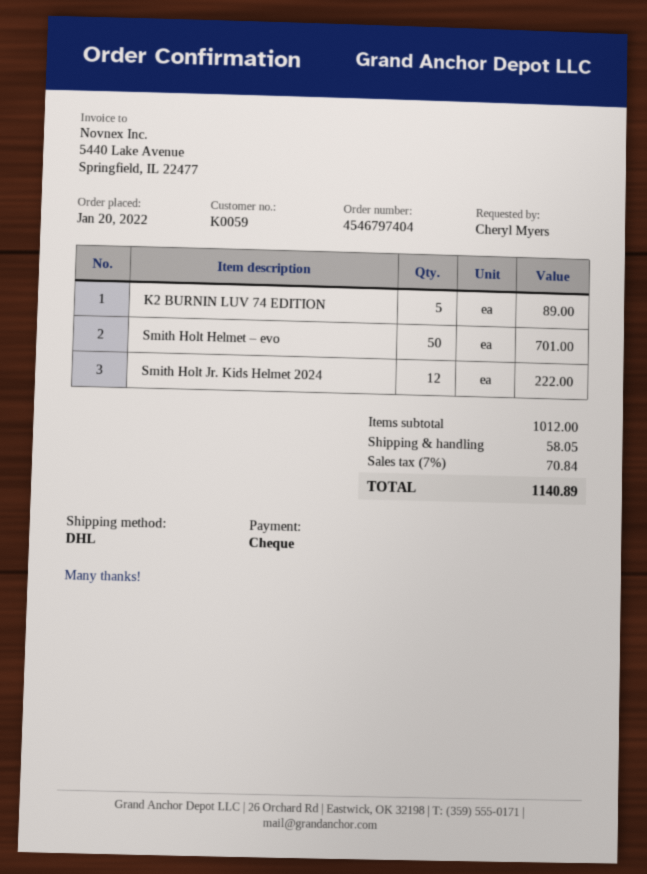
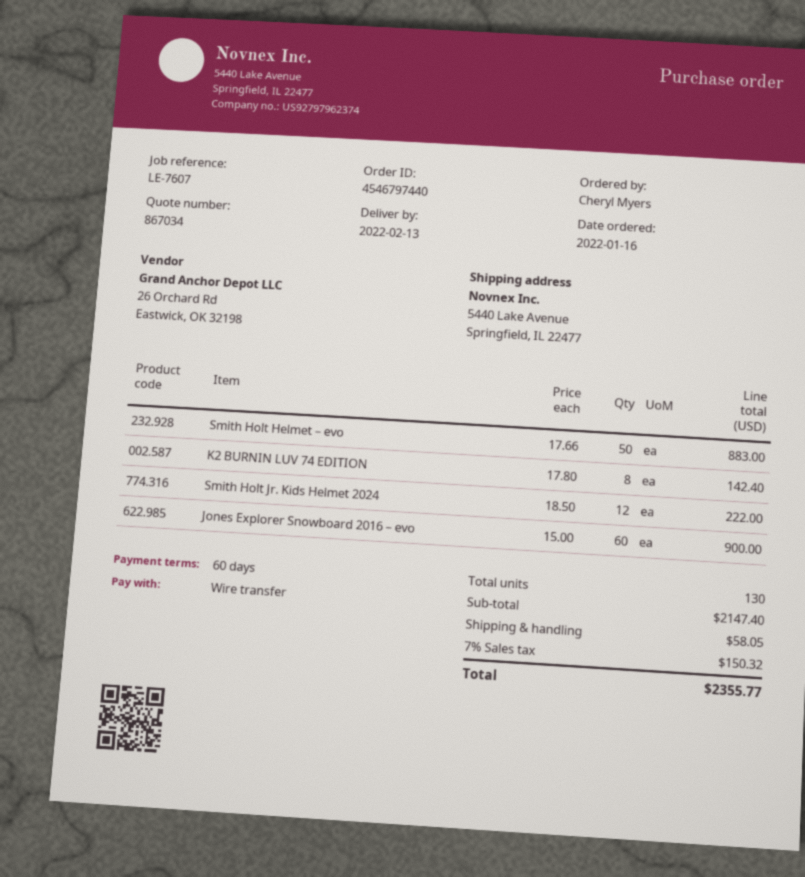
order number: 4546797404 -> 4546797440
order date: 2022-01-20 -> 2022-01-16
payment method: cheque -> bank transfer
K2 BURNIN LUV 74 EDITION: 5 for 89.00 -> 8 for 142.40
Smith Holt Helmet – evo: 50 for 701.00 -> 50 for 883.00
Jones Explorer Snowboard 2016 – evo: none -> 60 for 900.00
subtotal: 1012.00 -> 2147.40
tax: 7% = 70.84 -> 7% = 150.32
total: 1140.89 -> 2355.77

